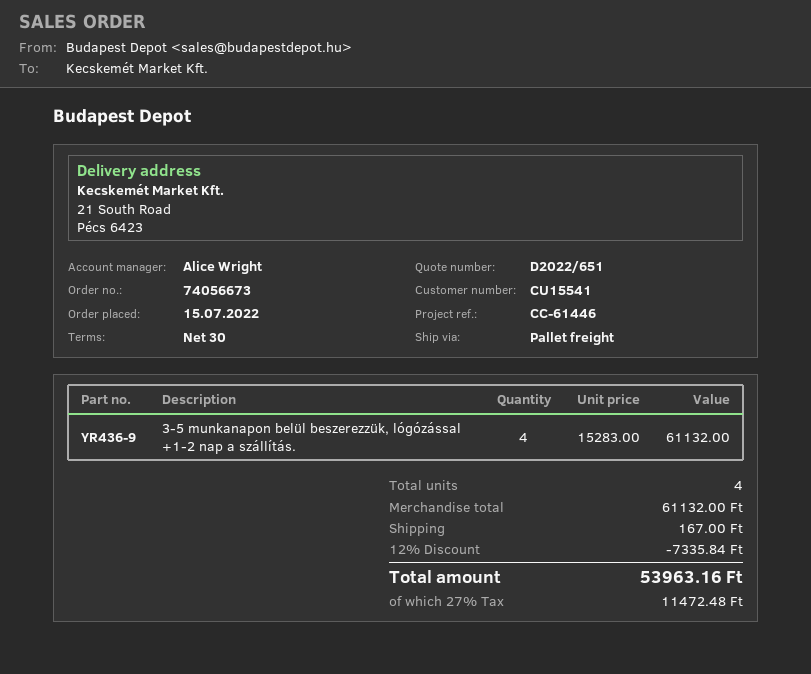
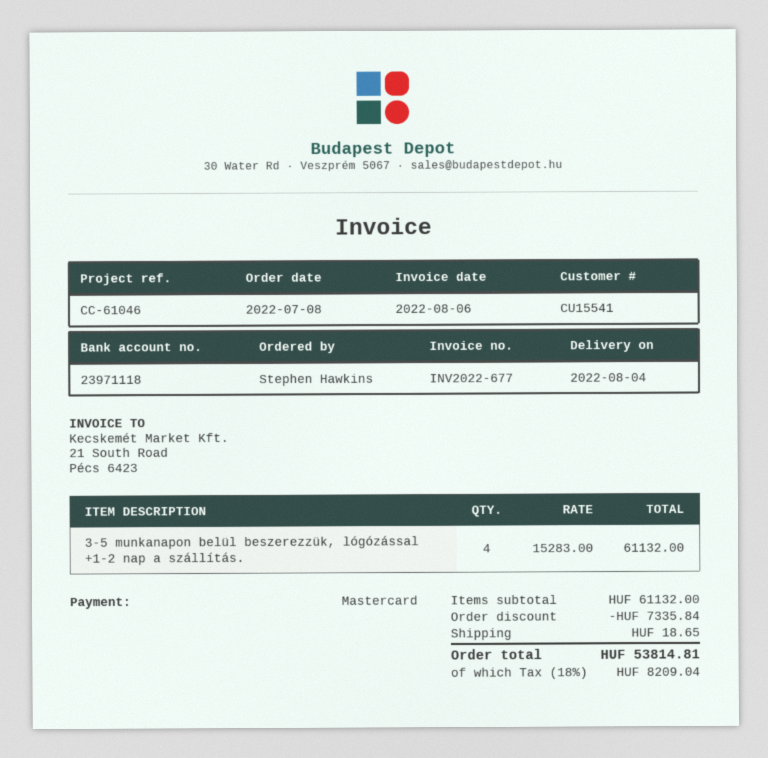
order date: 2022-07-15 -> 2022-07-08
reference: CC-61446 -> CC-61046
shipping: 167.00 -> 18.65
tax: 27% = 11472.48 -> 18% = 8209.04
total: 53963.16 -> 53814.81

